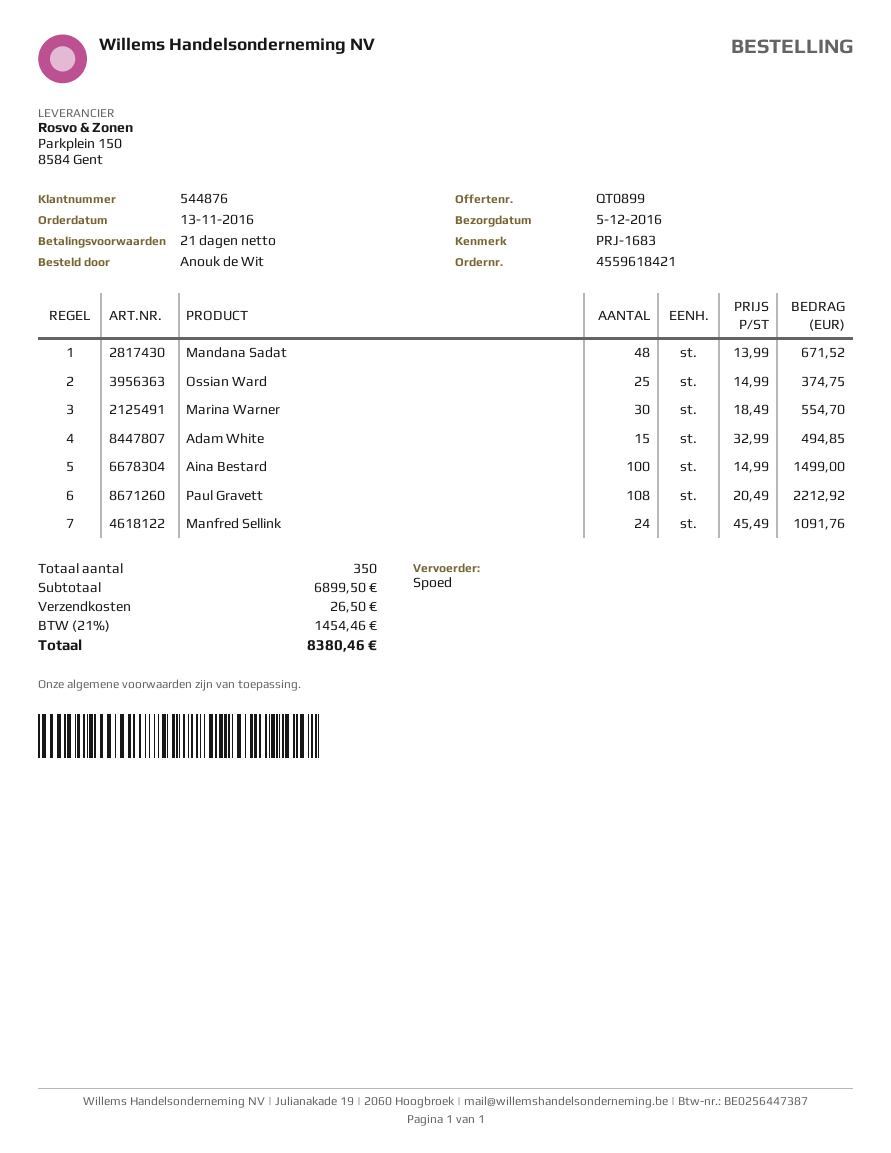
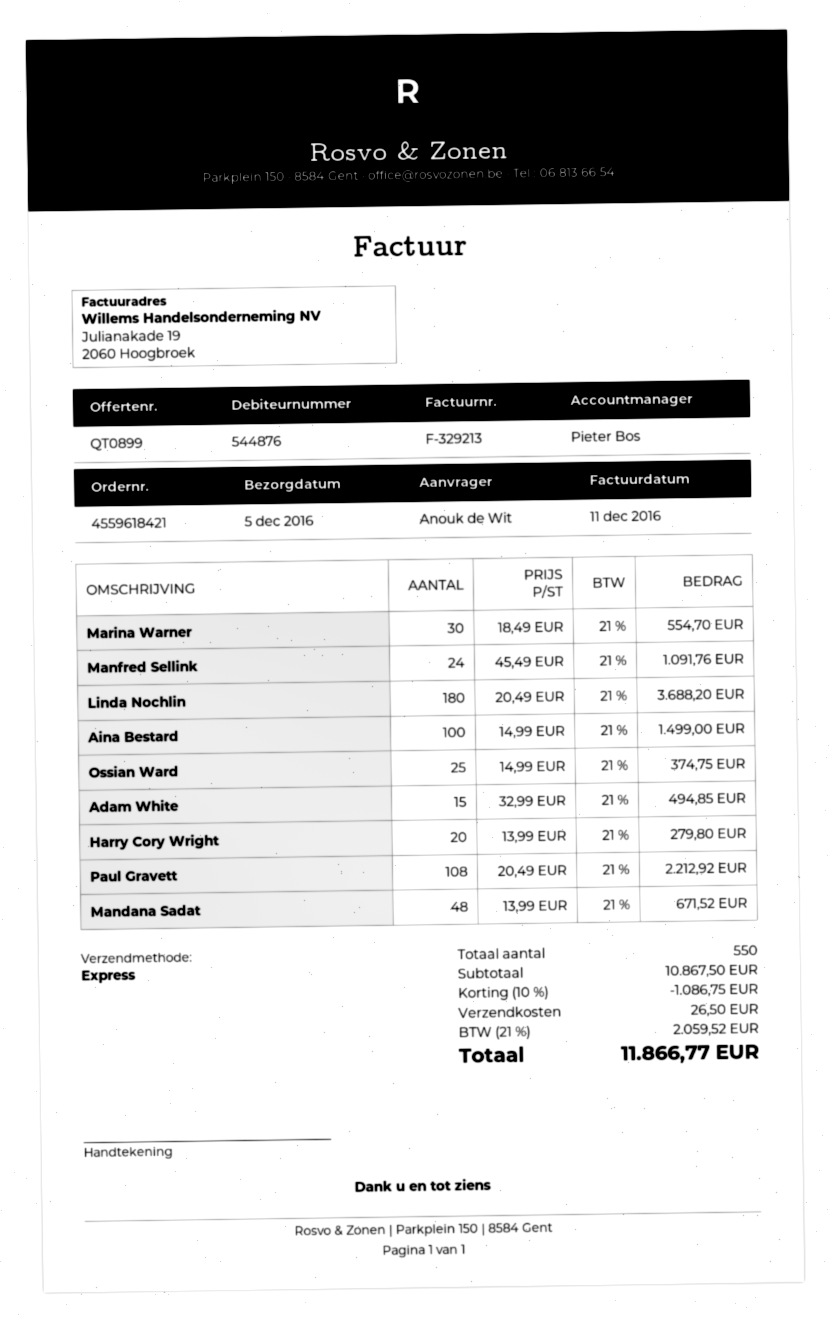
Linda Nochlin: none -> 180 x 20.49 = 3688.20
Harry Cory Wright: none -> 20 x 13.99 = 279.80
total quantity: 350 -> 550
subtotal: 6899.50 -> 10867.50
discount: none -> 10% = 1086.75
tax: 21% = 1454.46 -> 21% = 2059.52
total: 8380.46 -> 11866.77

